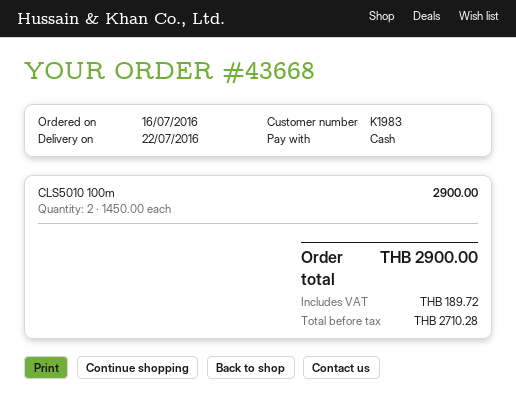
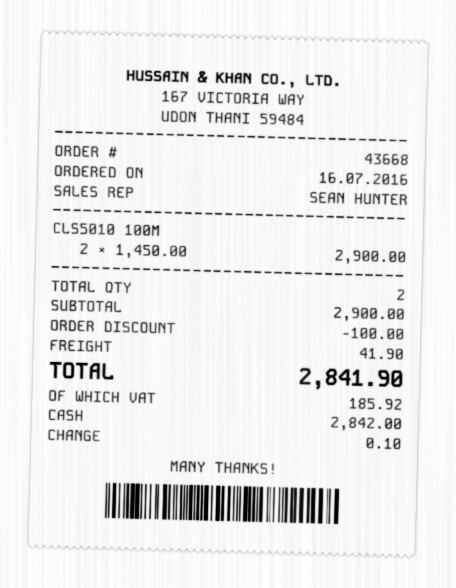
discount: none -> 100.00
shipping: none -> 41.90
tax: 189.72 -> 185.92
total: 2900.00 -> 2841.90

